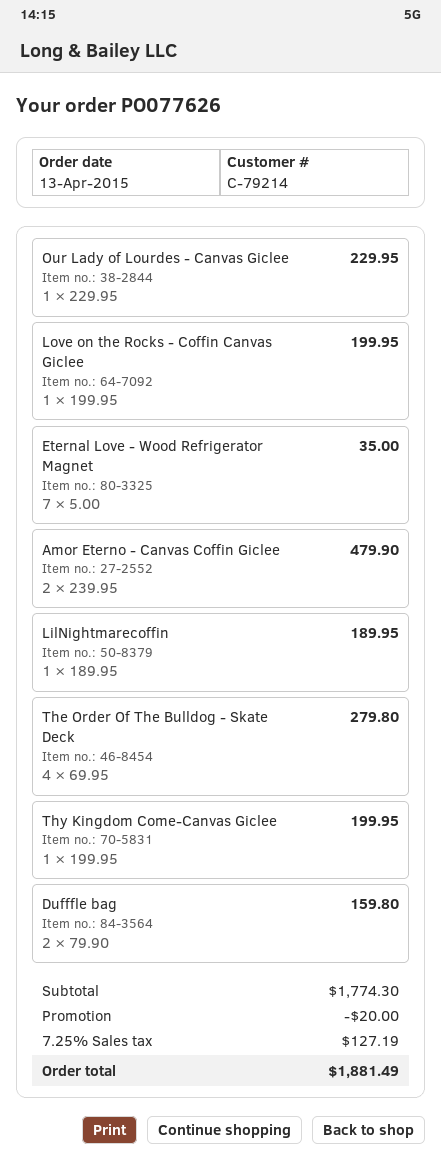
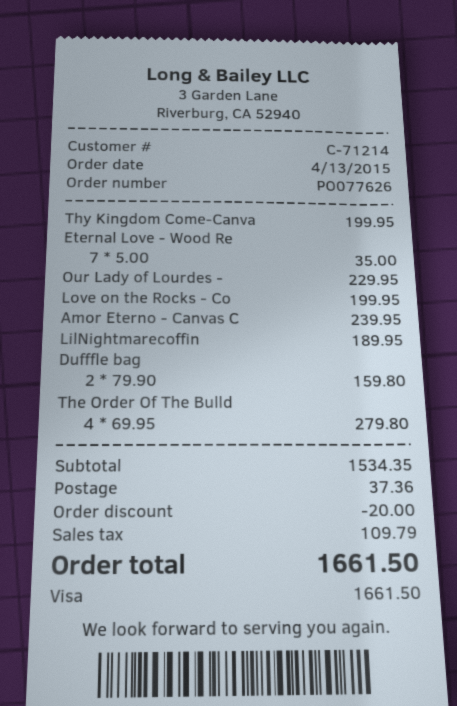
customer number: C-79214 -> C-71214
Amor Eterno - Canvas Coffin Giclee: 2 x 239.95 = 479.90 -> 1 x 239.95 = 239.95
subtotal: 1774.30 -> 1534.35
shipping: none -> 37.36
tax: 127.19 -> 109.79
total: 1881.49 -> 1661.50

